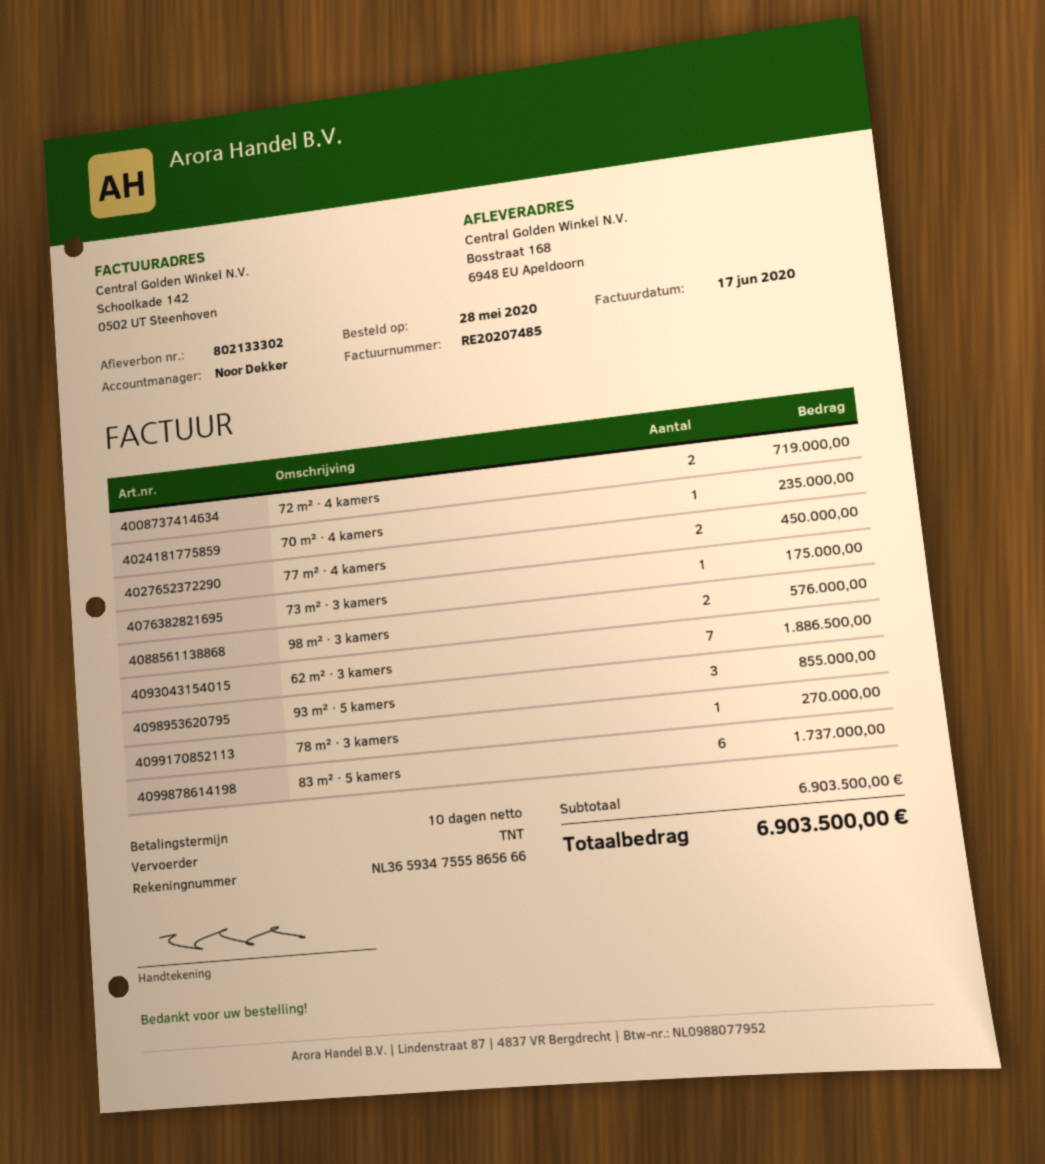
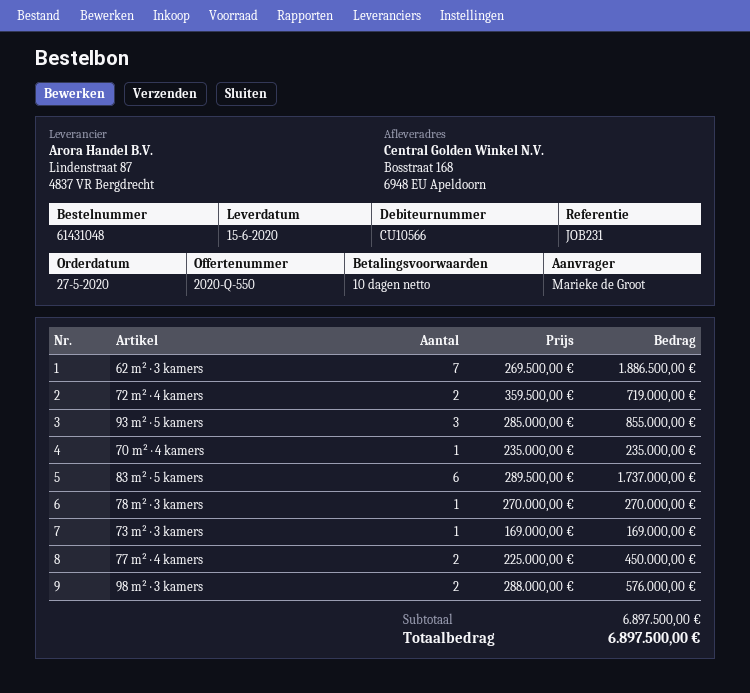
order date: 2020-05-28 -> 2020-05-27
73 m² · 3 kamers: 1 for 175000.00 -> 1 for 169000.00
subtotal: 6903500.00 -> 6897500.00
total: 6903500.00 -> 6897500.00

